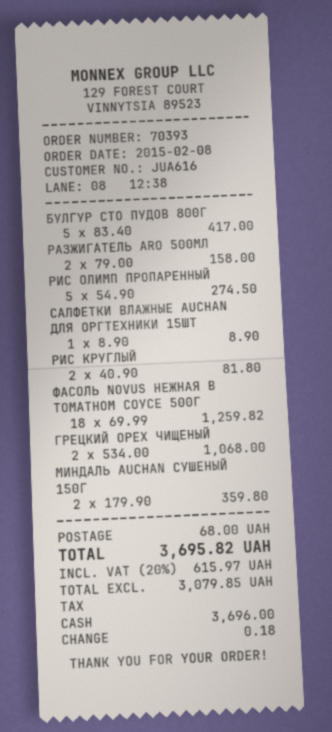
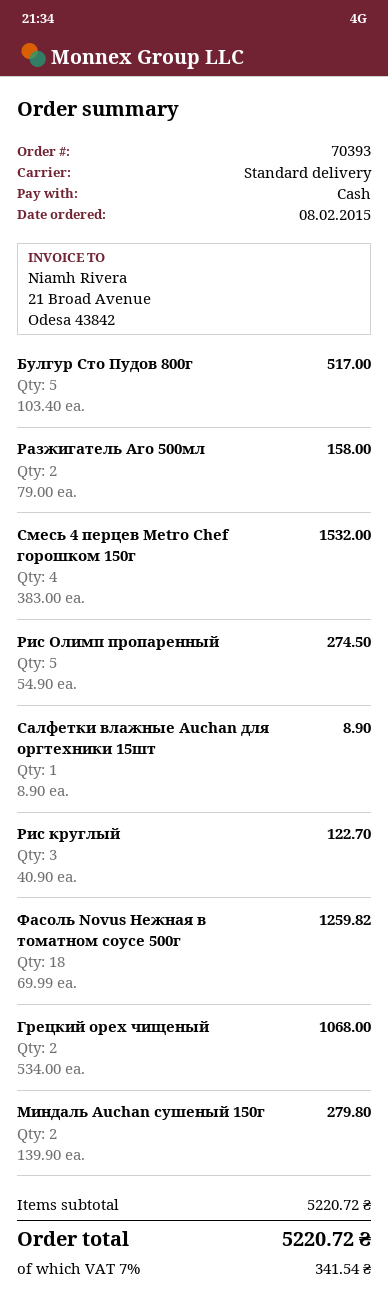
БУЛГУР СТО ПУДОВ 800Г: 5 x 83.40 = 417.00 -> 5 x 103.40 = 517.00
РИС КРУГЛЫЙ: 2 x 40.90 = 81.80 -> 3 x 40.90 = 122.70
МИНДАЛЬ AUCHAN СУШЕНЫЙ 150Г: 2 x 179.90 = 359.80 -> 2 x 139.90 = 279.80
Смесь 4 перцев Metro Chef горошком 150г: none -> 4 x 383.00 = 1532.00
shipping: 68.00 -> none
tax: 20% = 615.97 -> 7% = 341.54
total: 3695.82 -> 5220.72

